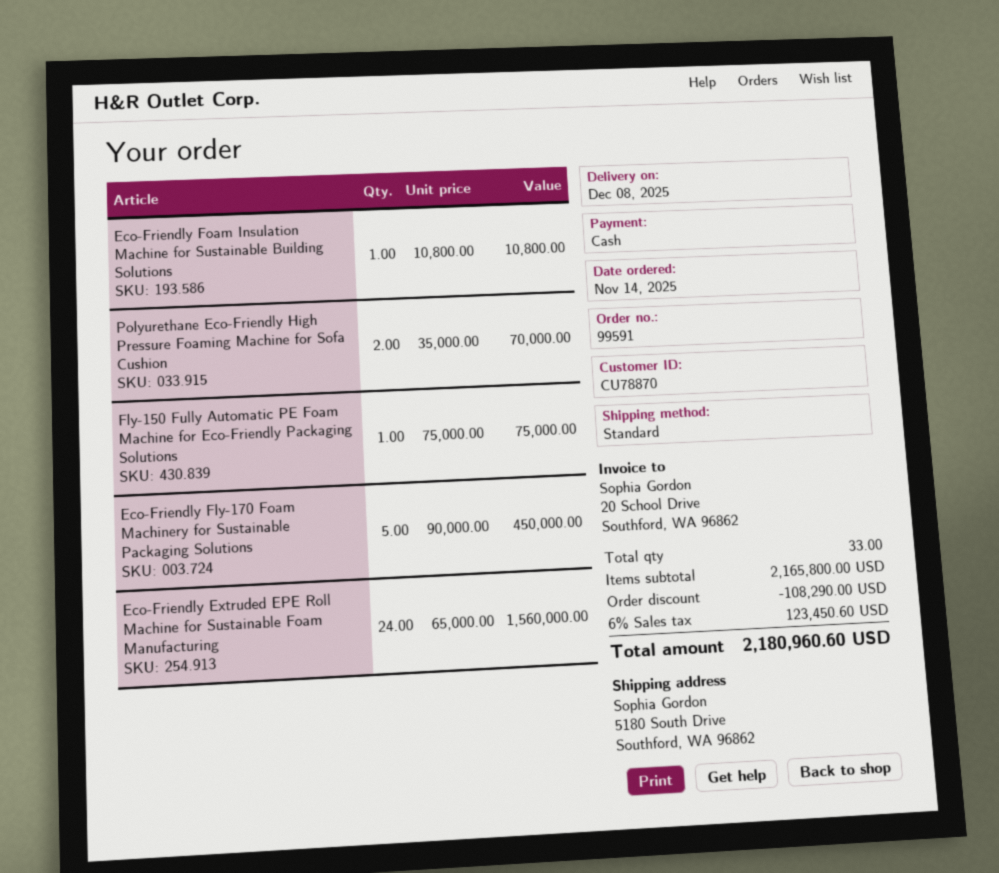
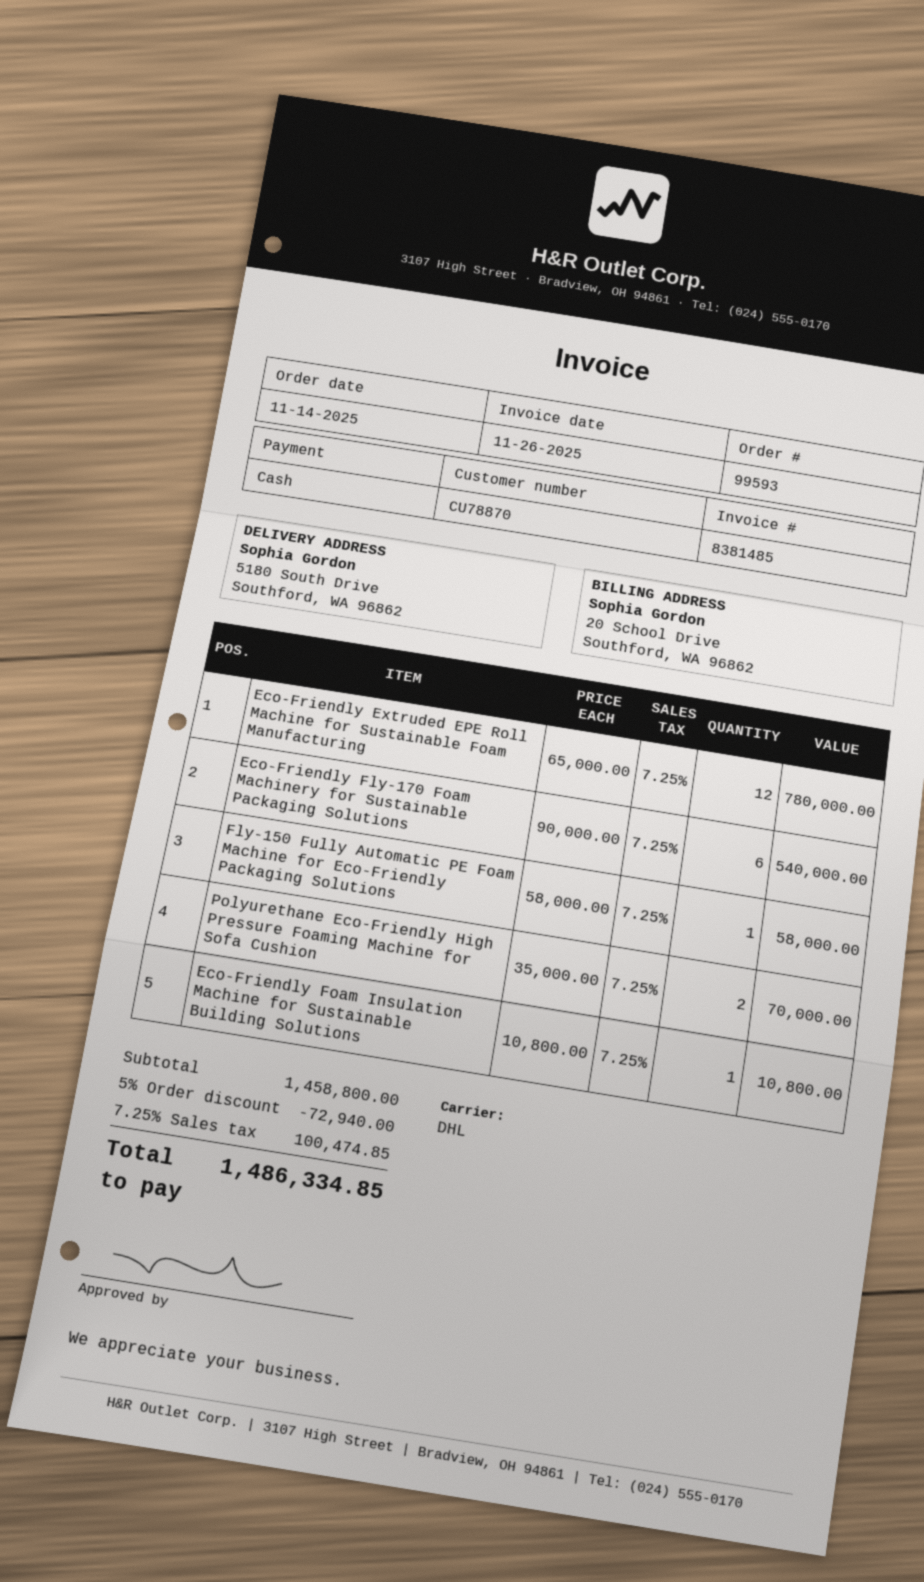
order number: 99591 -> 99593
shipping method: standard -> DHL
Fly-150 Fully Automatic PE Foam Machine for Eco-Friendly Packaging Solutions: 1 x 75000.00 = 75000.00 -> 1 x 58000.00 = 58000.00
Eco-Friendly Fly-170 Foam Machinery for Sustainable Packaging Solutions: 5 x 90000.00 = 450000.00 -> 6 x 90000.00 = 540000.00
Eco-Friendly Extruded EPE Roll Machine for Sustainable Foam Manufacturing: 24 x 65000.00 = 1560000.00 -> 12 x 65000.00 = 780000.00
subtotal: 2165800.00 -> 1458800.00
discount: 108290.00 -> 72940.00
tax: 6% = 123450.60 -> 7.25% = 100474.85
total: 2180960.60 -> 1486334.85

